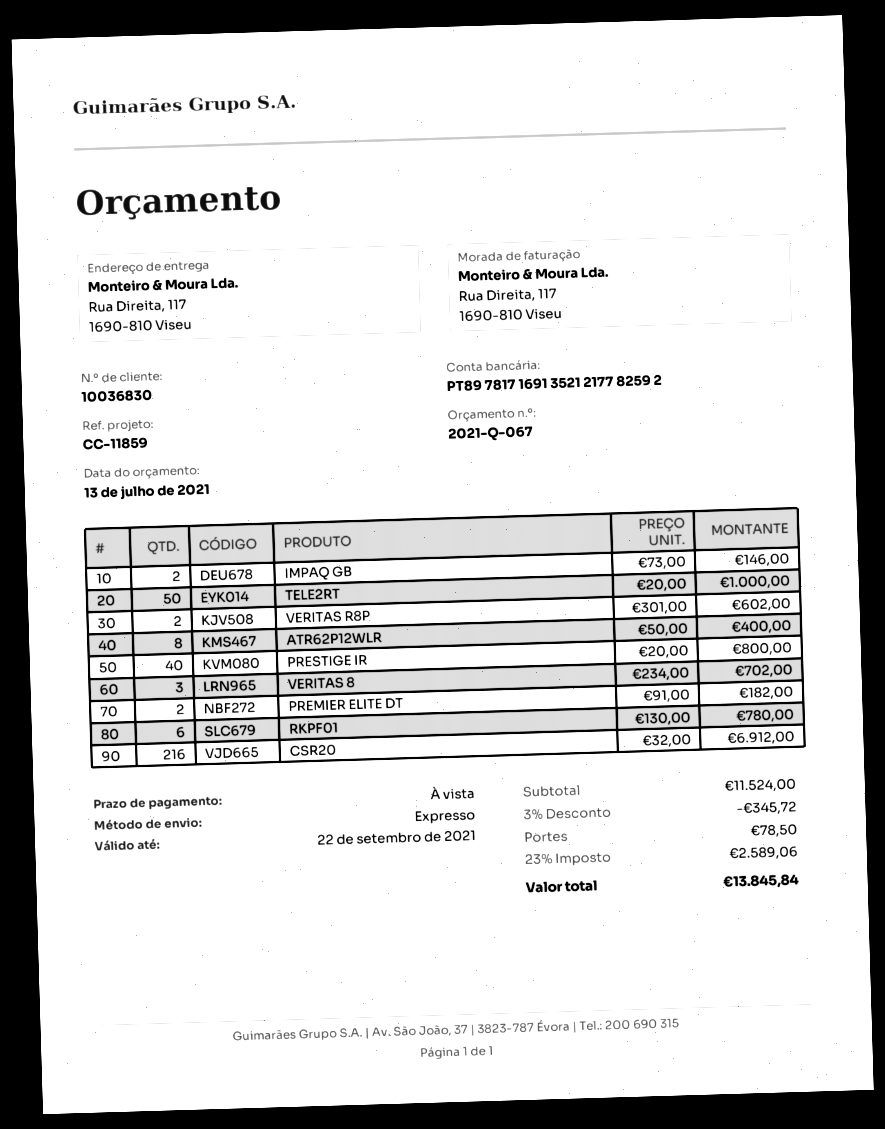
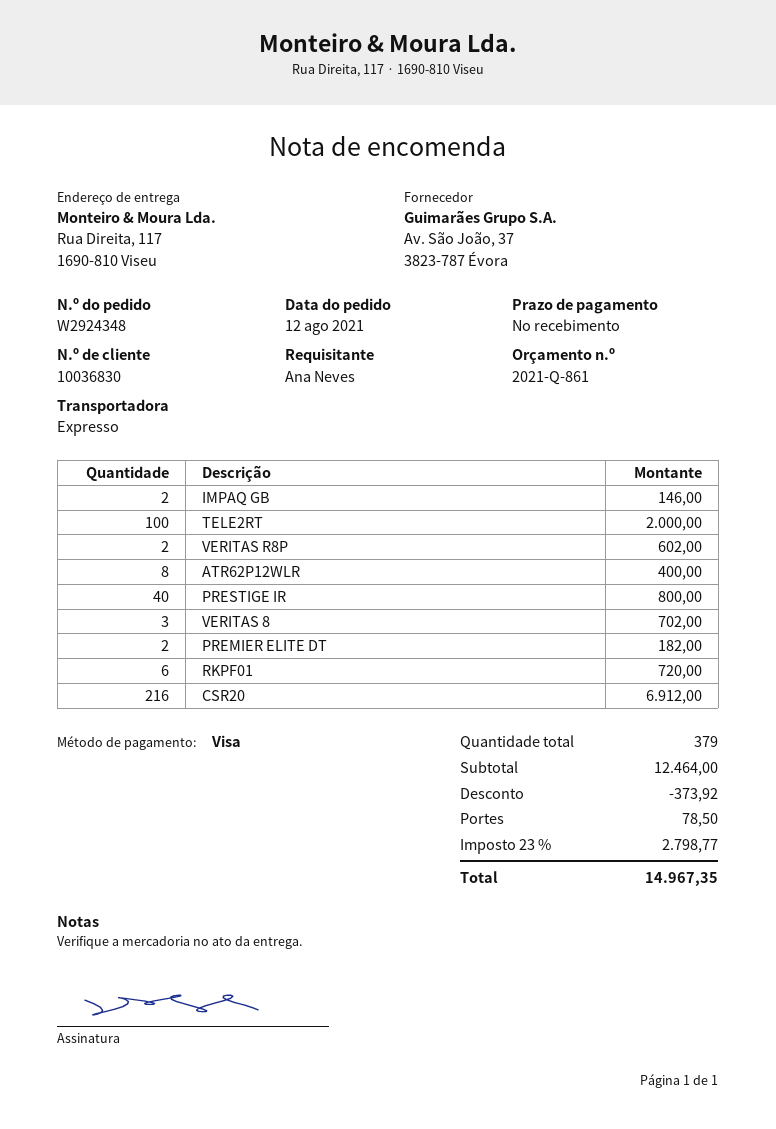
quote number: 2021-Q-067 -> 2021-Q-861
TELE2RT: 50 for 1000.00 -> 100 for 2000.00
RKPF01: 6 for 780.00 -> 6 for 720.00
subtotal: 11524.00 -> 12464.00
discount: 345.72 -> 373.92
tax: 23% = 2589.06 -> 23% = 2798.77
total: 13845.84 -> 14967.35

